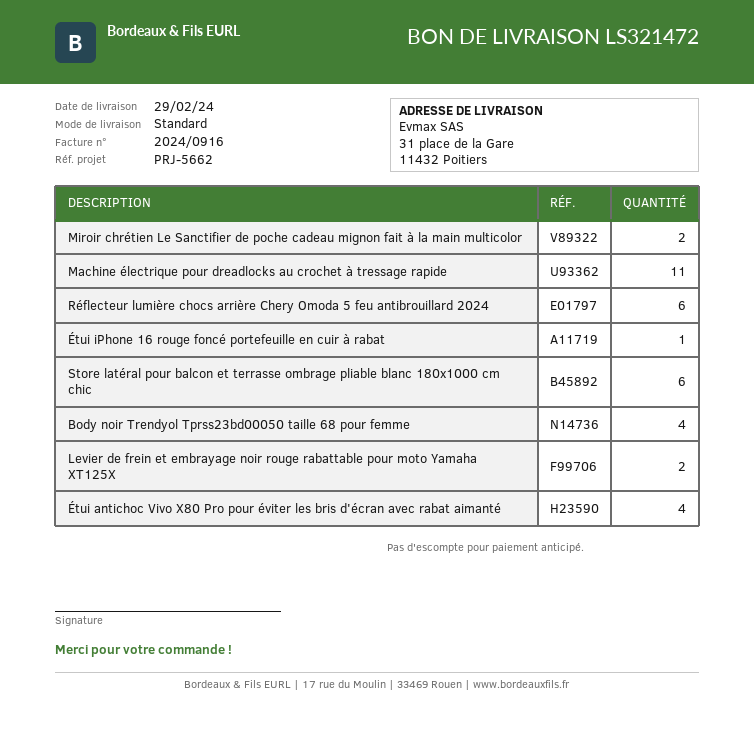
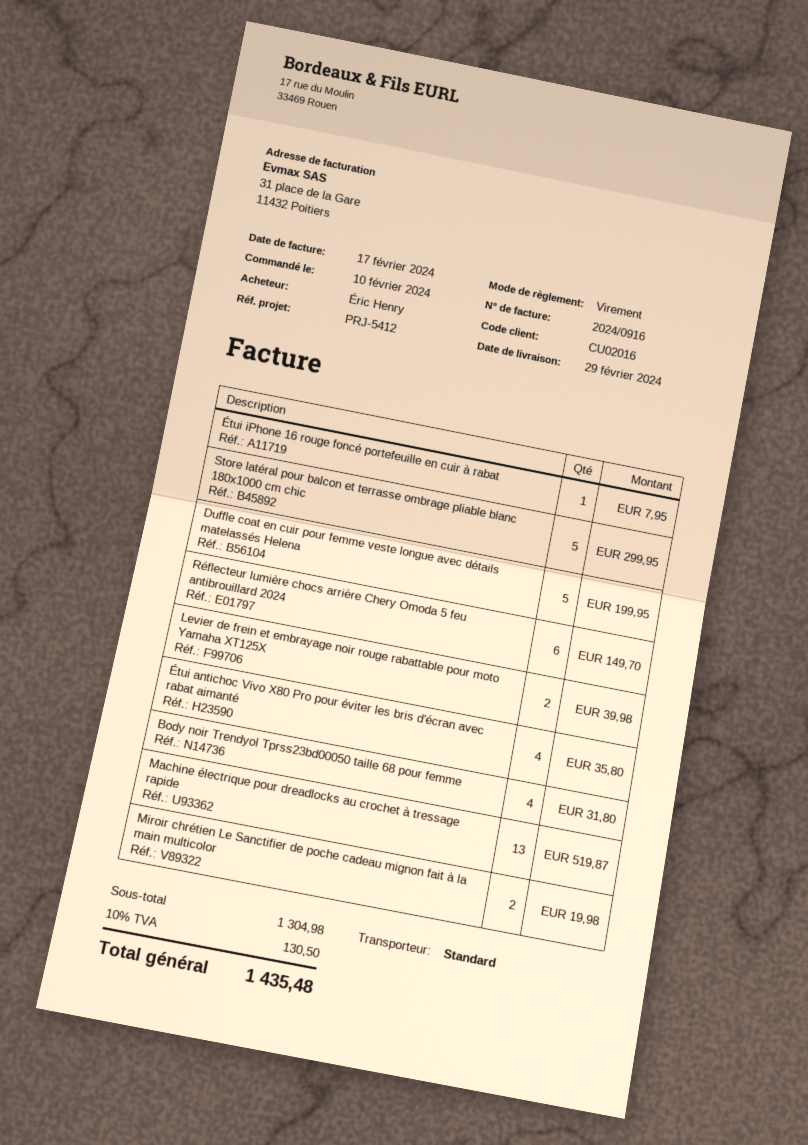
reference: PRJ-5662 -> PRJ-5412
Machine électrique pour dreadlocks au crochet à tressage rapide: 11 -> 13
Store latéral pour balcon et terrasse ombrage pliable blanc 180x1000 cm chic: 6 -> 5
Duffle coat en cuir pour femme veste longue avec détails matelassés Helena: none -> 5

